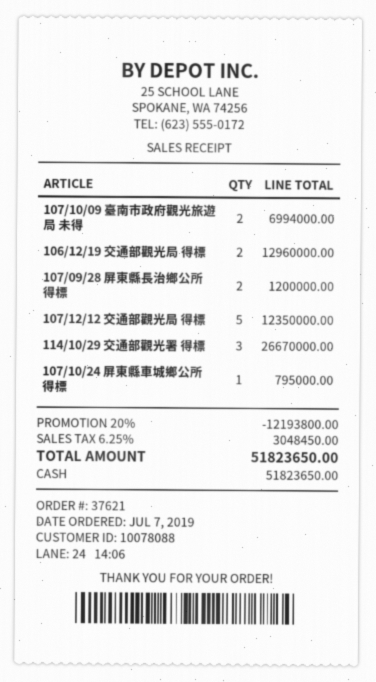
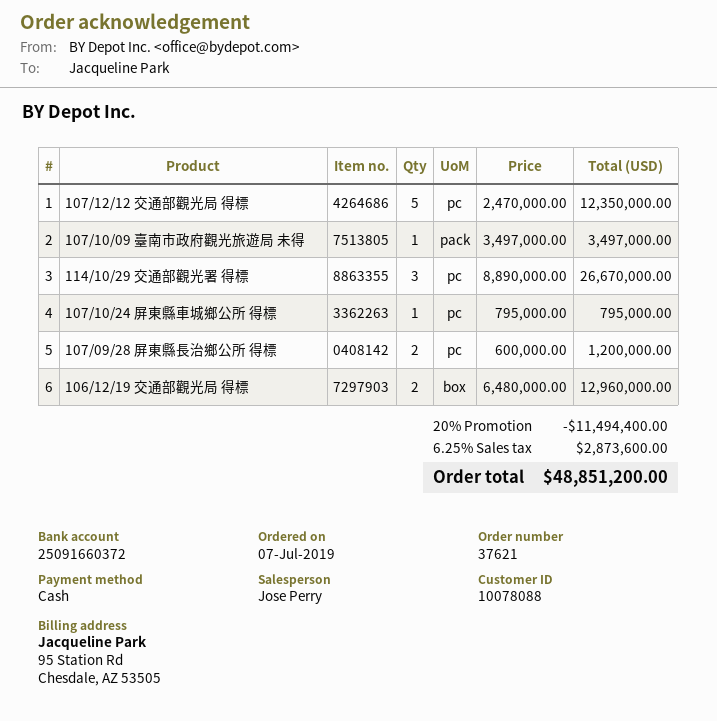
107/10/09 臺南市政府觀光旅遊局 未得: 2 for 6994000.00 -> 1 for 3497000.00
discount: 20% = 12193800.00 -> 20% = 11494400.00
tax: 6.25% = 3048450.00 -> 6.25% = 2873600.00
total: 51823650.00 -> 48851200.00

